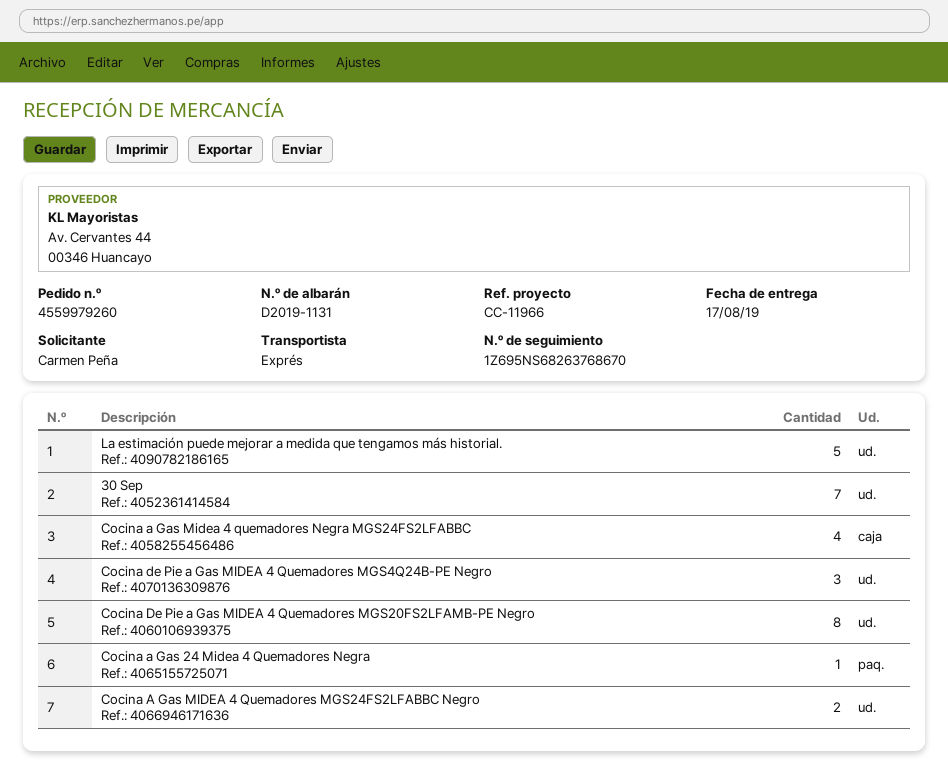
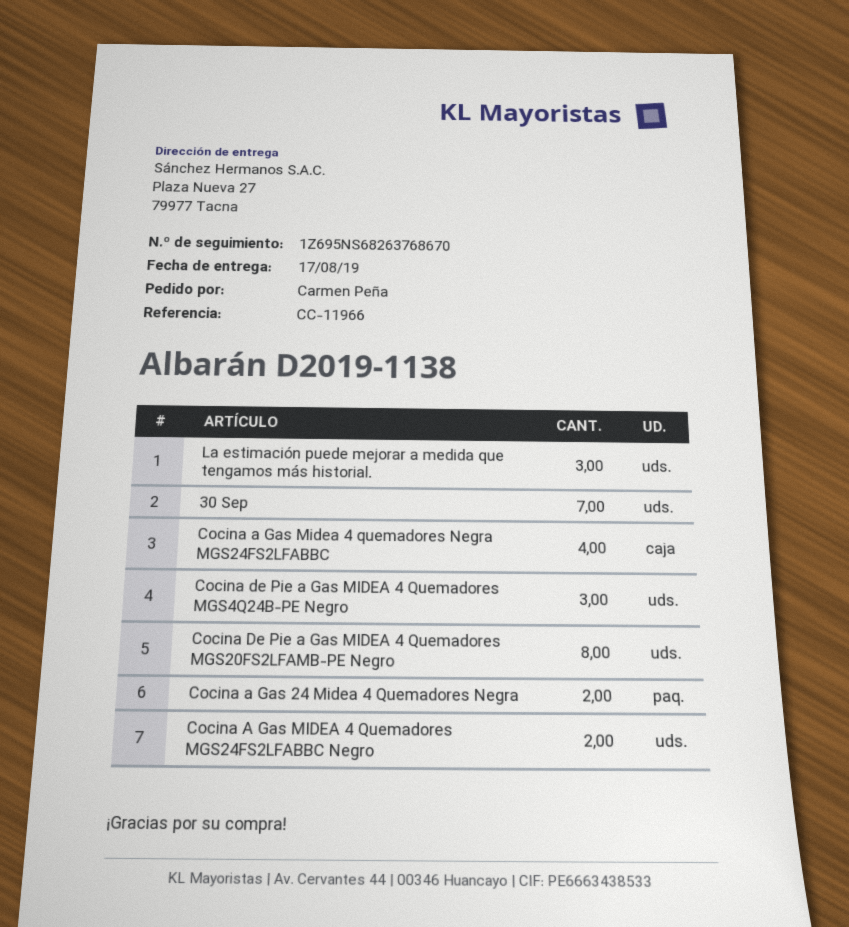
delivery note number: D2019-1131 -> D2019-1138
La estimación puede mejorar a medida que tengamos más historial.: 5 -> 3
Cocina a Gas 24 Midea 4 Quemadores Negra: 1 -> 2

